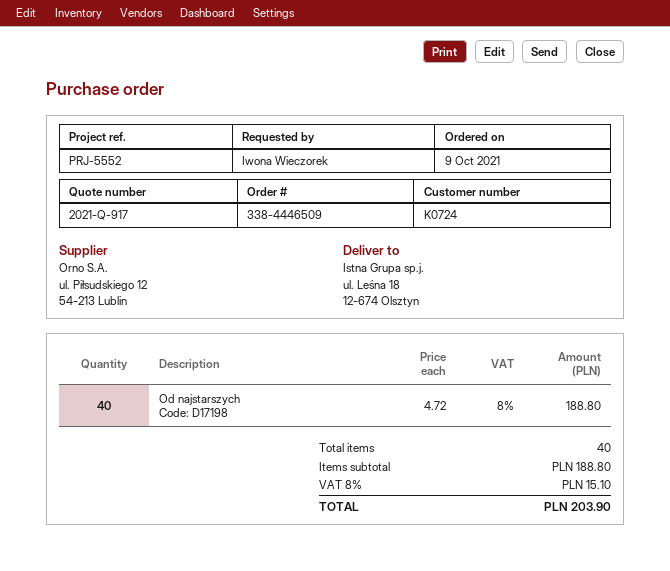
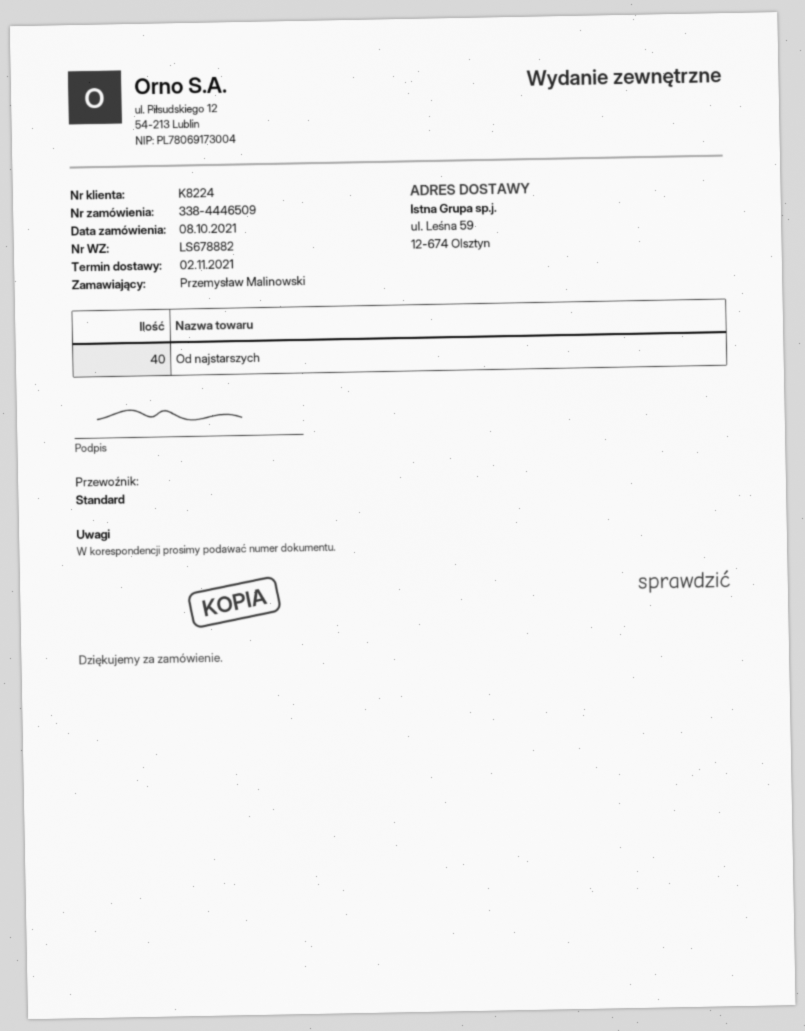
order date: 2021-10-09 -> 2021-10-08
customer number: K0724 -> K8224
ordered by: Iwona Wieczorek -> Przemysław Malinowski
ship to: ul. Leśna 18, 12-674 Olsztyn -> ul. Leśna 59, 12-674 Olsztyn

